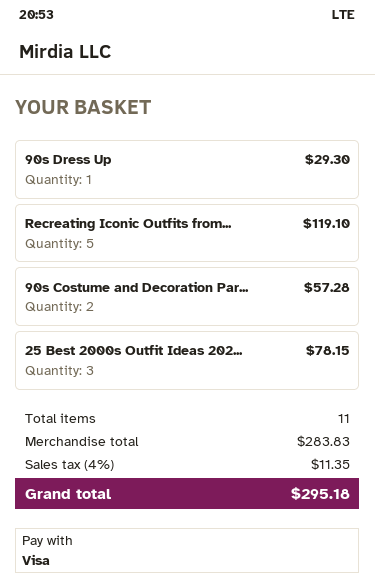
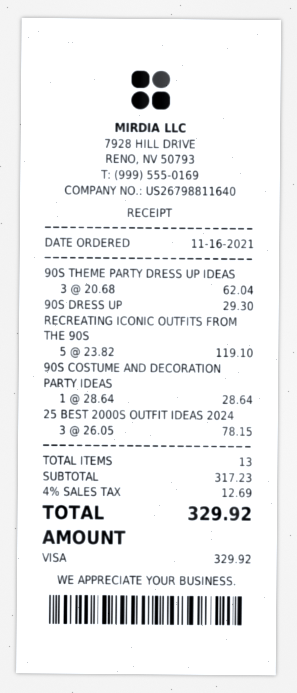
90s Costume and Decoration Par...: 2 for 57.28 -> 1 for 28.64
90S THEME PARTY DRESS UP IDEAS: none -> 3 for 62.04
total quantity: 11 -> 13
subtotal: 283.83 -> 317.23
tax: 4% = 11.35 -> 4% = 12.69
total: 295.18 -> 329.92

